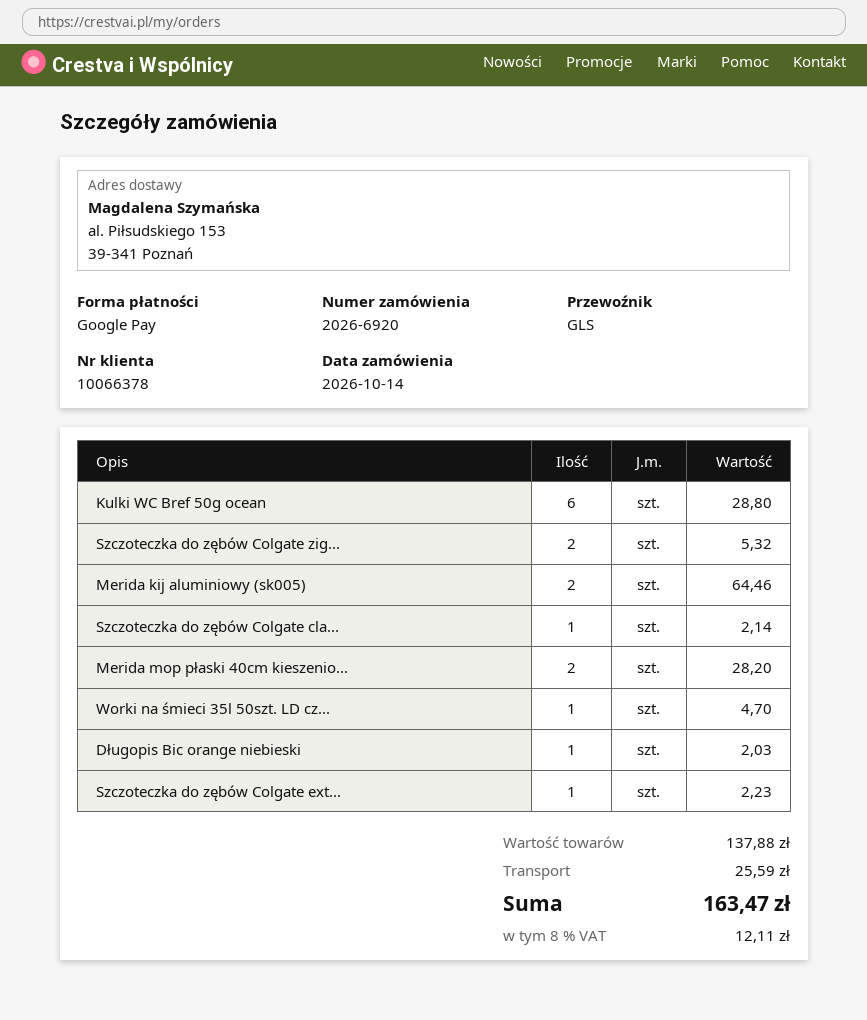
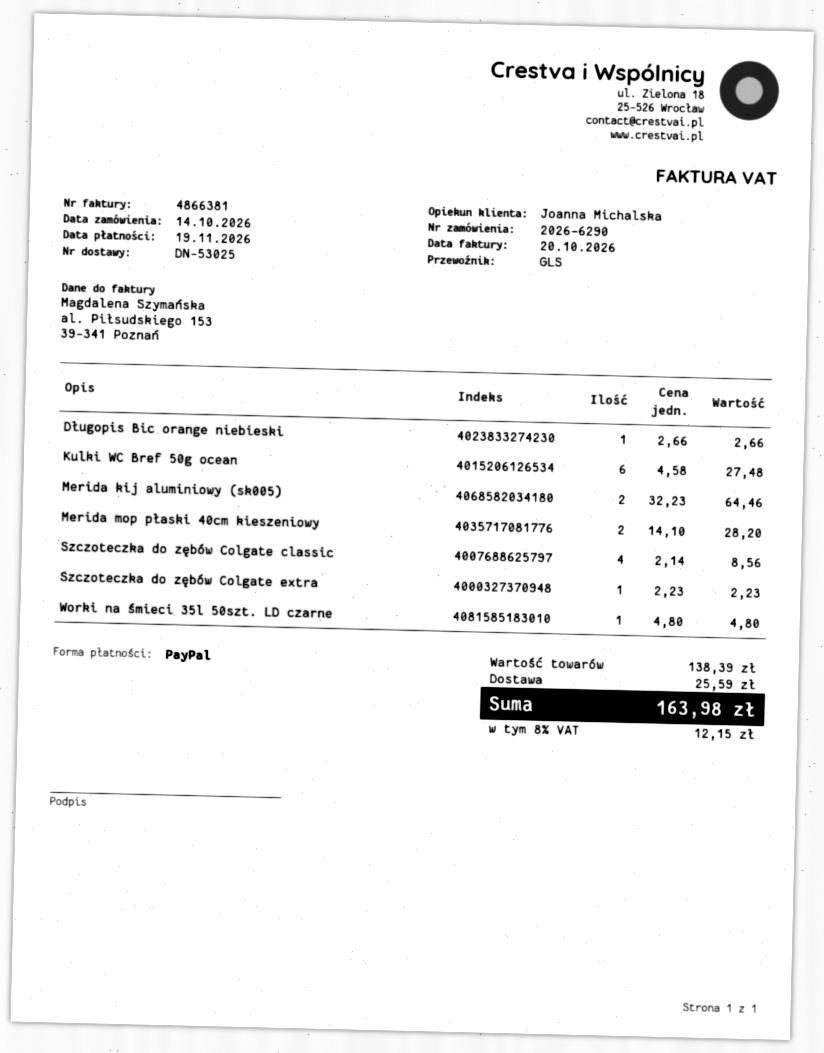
order number: 2026-6920 -> 2026-6290
payment method: Google Pay -> PayPal
Kulki WC Bref 50g ocean: 6 for 28.80 -> 6 for 27.48
Szczoteczka do zębów Colgate zig...: 2 for 5.32 -> none
Szczoteczka do zębów Colgate cla...: 1 for 2.14 -> 4 for 8.56
Worki na śmieci 35l 50szt. LD cz...: 1 for 4.70 -> 1 for 4.80
Długopis Bic orange niebieski: 1 for 2.03 -> 1 for 2.66
subtotal: 137.88 -> 138.39
tax: 8% = 12.11 -> 8% = 12.15
total: 163.47 -> 163.98

